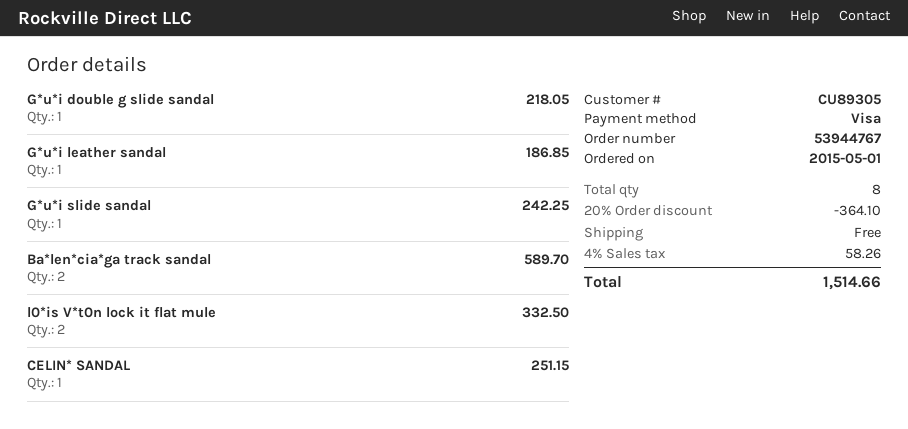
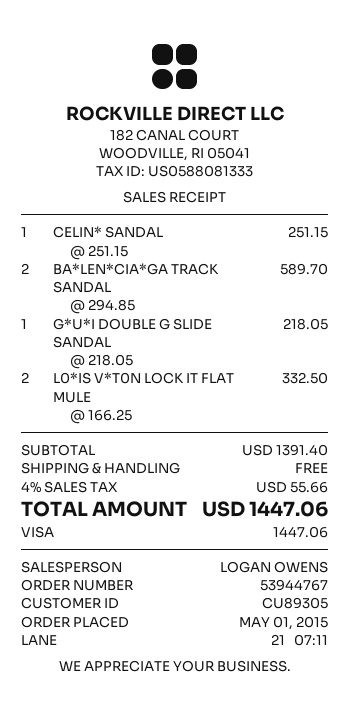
G*u*i leather sandal: 1 for 186.85 -> none
G*u*i slide sandal: 1 for 242.25 -> none
discount: 20% = 364.10 -> none
tax: 4% = 58.26 -> 4% = 55.66
total: 1514.66 -> 1447.06

